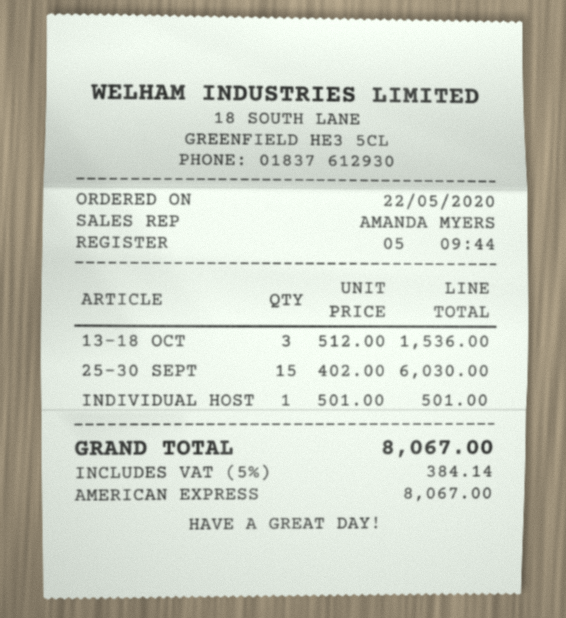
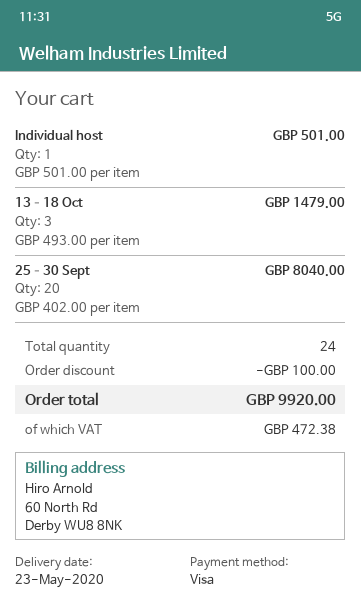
payment method: American Express -> Visa
13–18 OCT: 3 x 512.00 = 1536.00 -> 3 x 493.00 = 1479.00
25–30 SEPT: 15 x 402.00 = 6030.00 -> 20 x 402.00 = 8040.00
discount: none -> 100.00
tax: 384.14 -> 472.38
total: 8067.00 -> 9920.00

